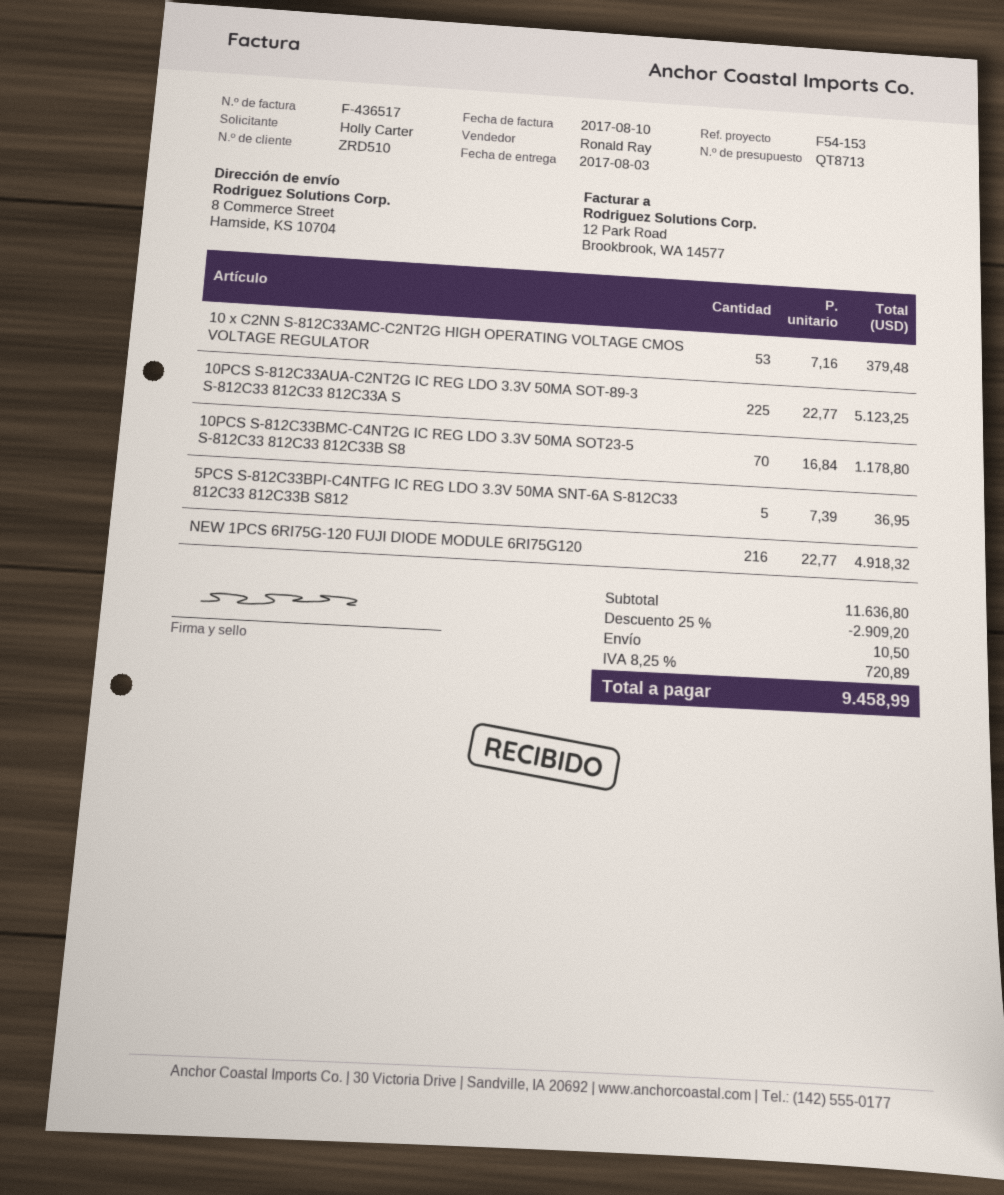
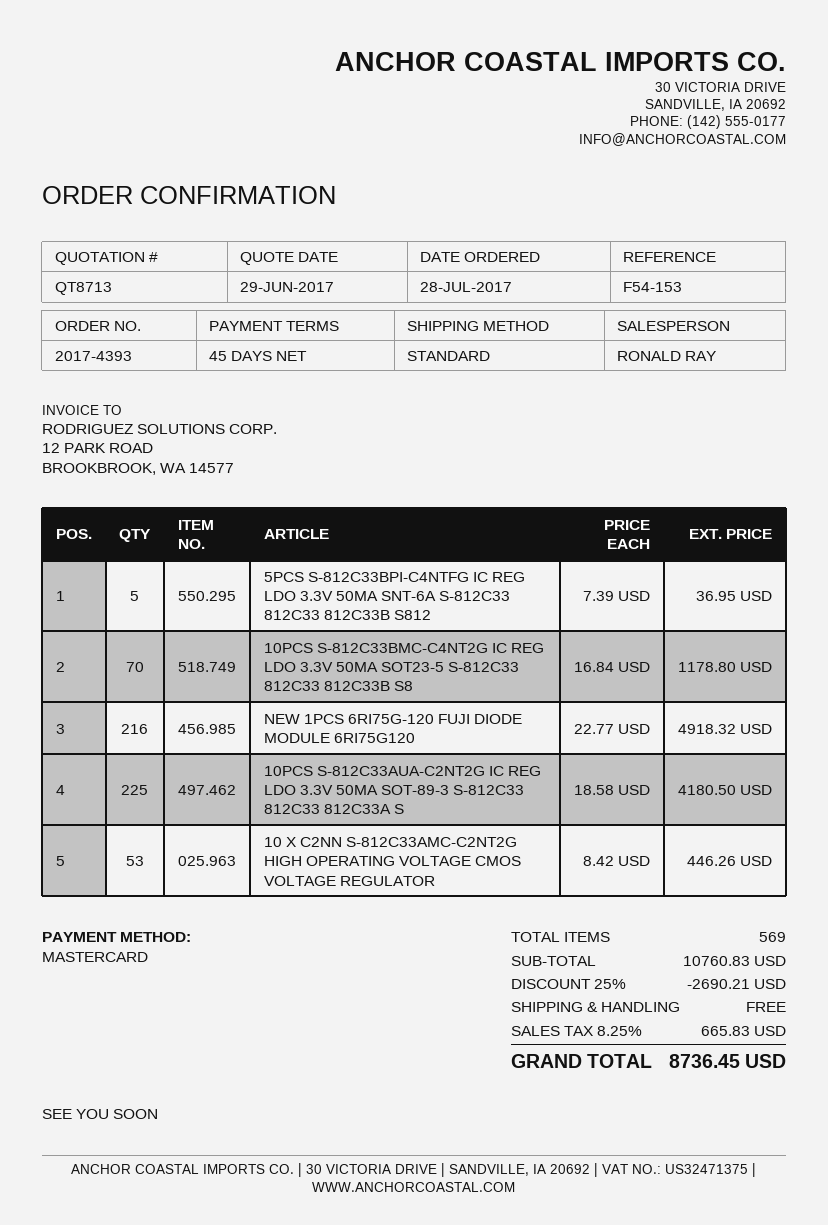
10 x C2NN S-812C33AMC-C2NT2G HIGH OPERATING VOLTAGE CMOS VOLTAGE REGULATOR: 53 x 7.16 = 379.48 -> 53 x 8.42 = 446.26
10PCS S-812C33AUA-C2NT2G IC REG LDO 3.3V 50MA SOT-89-3 S-812C33 812C33 812C33A S: 225 x 22.77 = 5123.25 -> 225 x 18.58 = 4180.50
subtotal: 11636.80 -> 10760.83
discount: 25% = 2909.20 -> 25% = 2690.21
shipping: 10.50 -> 0.00
tax: 8.25% = 720.89 -> 8.25% = 665.83
total: 9458.99 -> 8736.45

